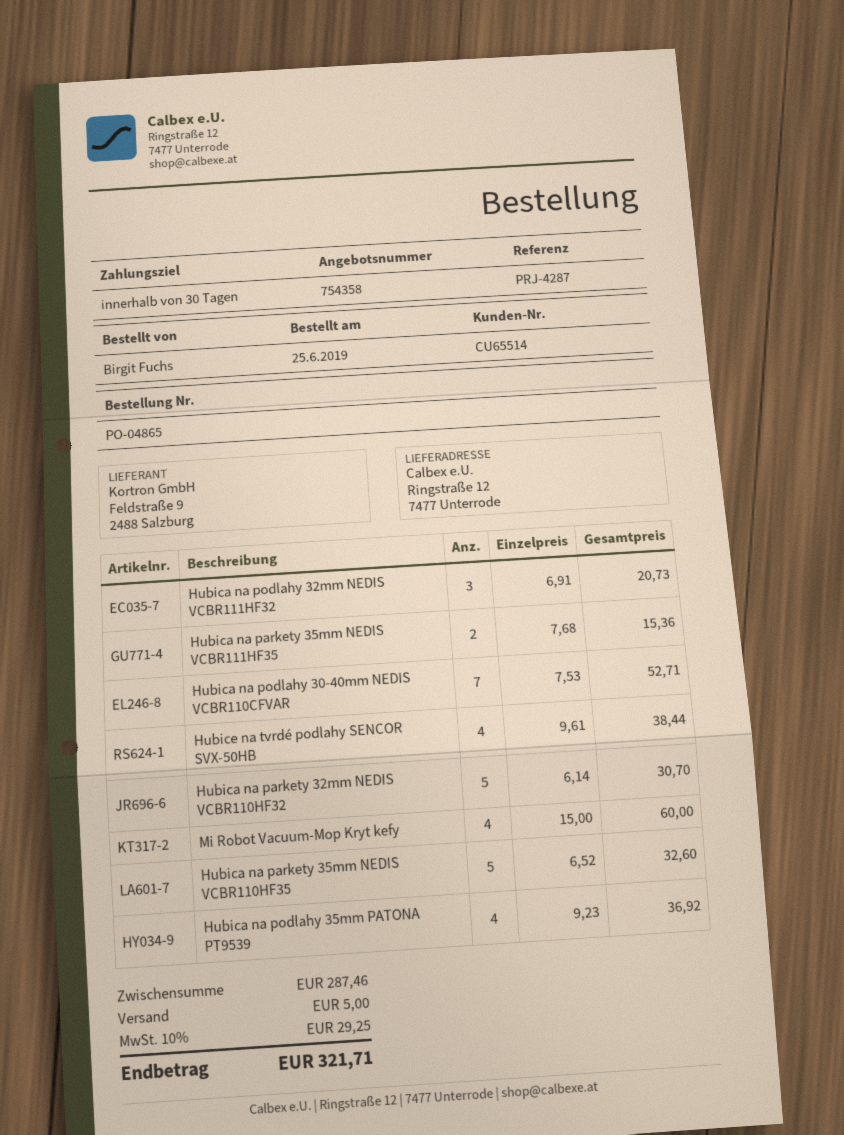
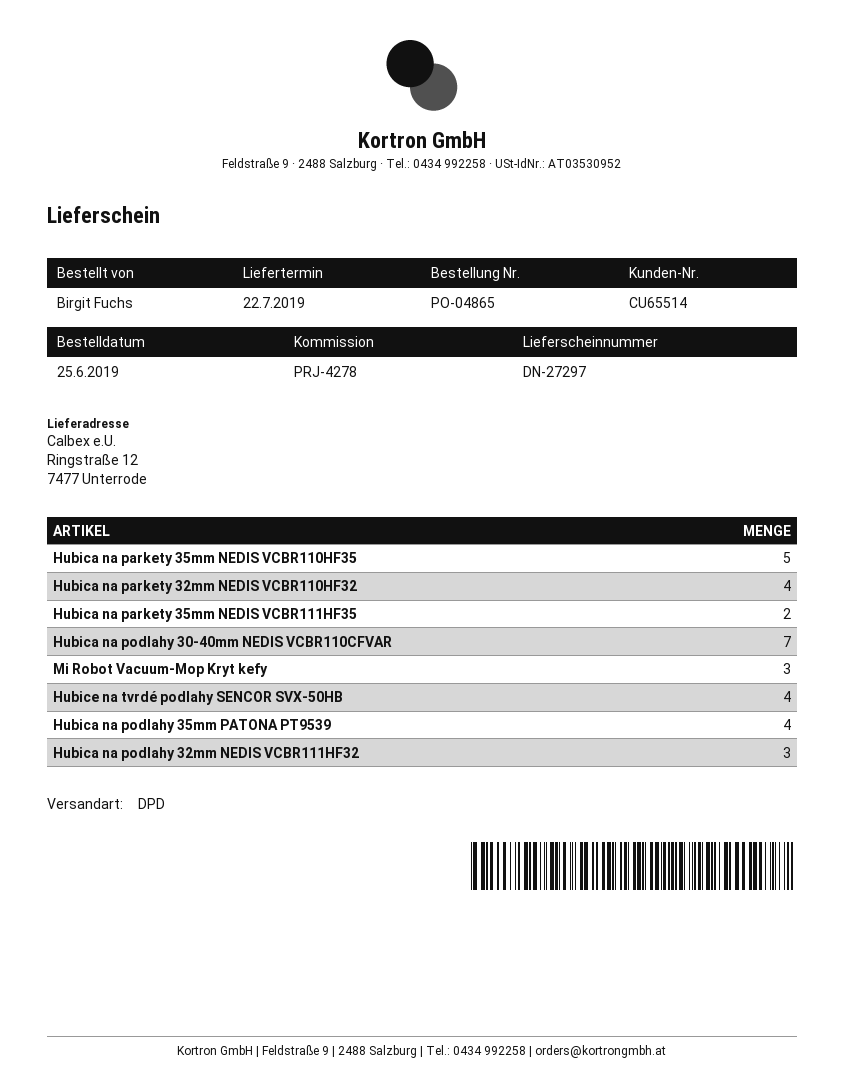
reference: PRJ-4287 -> PRJ-4278
Hubica na parkety 32mm NEDIS VCBR110HF32: 5 -> 4
Mi Robot Vacuum-Mop Kryt kefy: 4 -> 3

